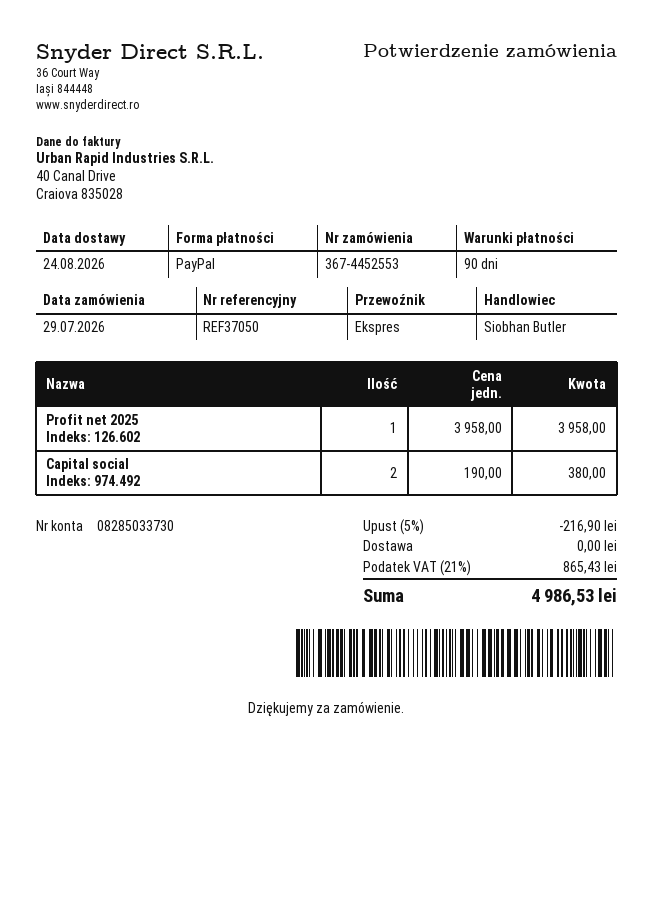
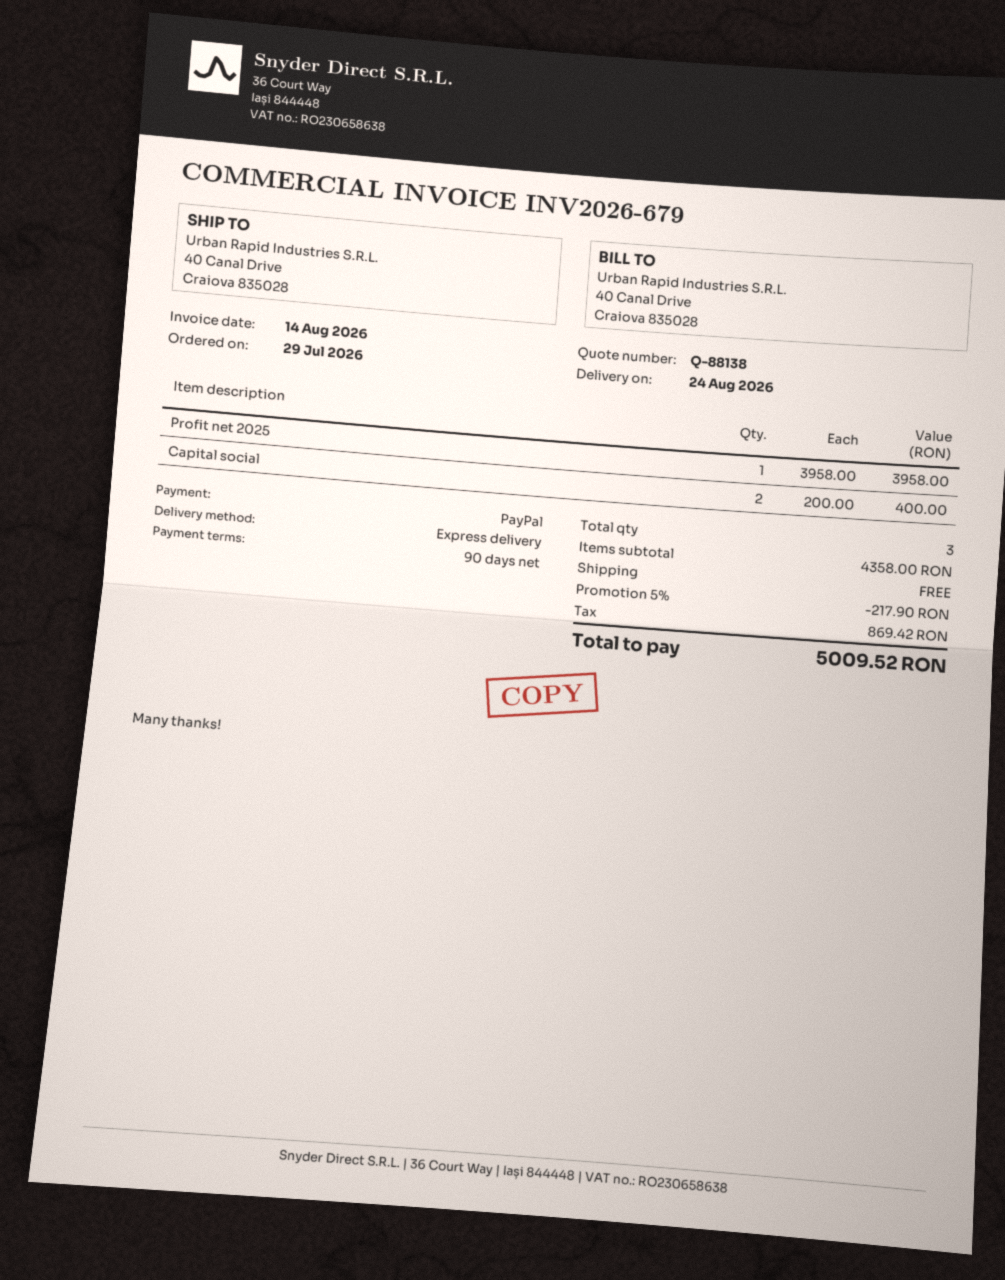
Capital social: 2 x 190.00 = 380.00 -> 2 x 200.00 = 400.00
discount: 5% = 216.90 -> 5% = 217.90
tax: 865.43 -> 869.42
total: 4986.53 -> 5009.52

